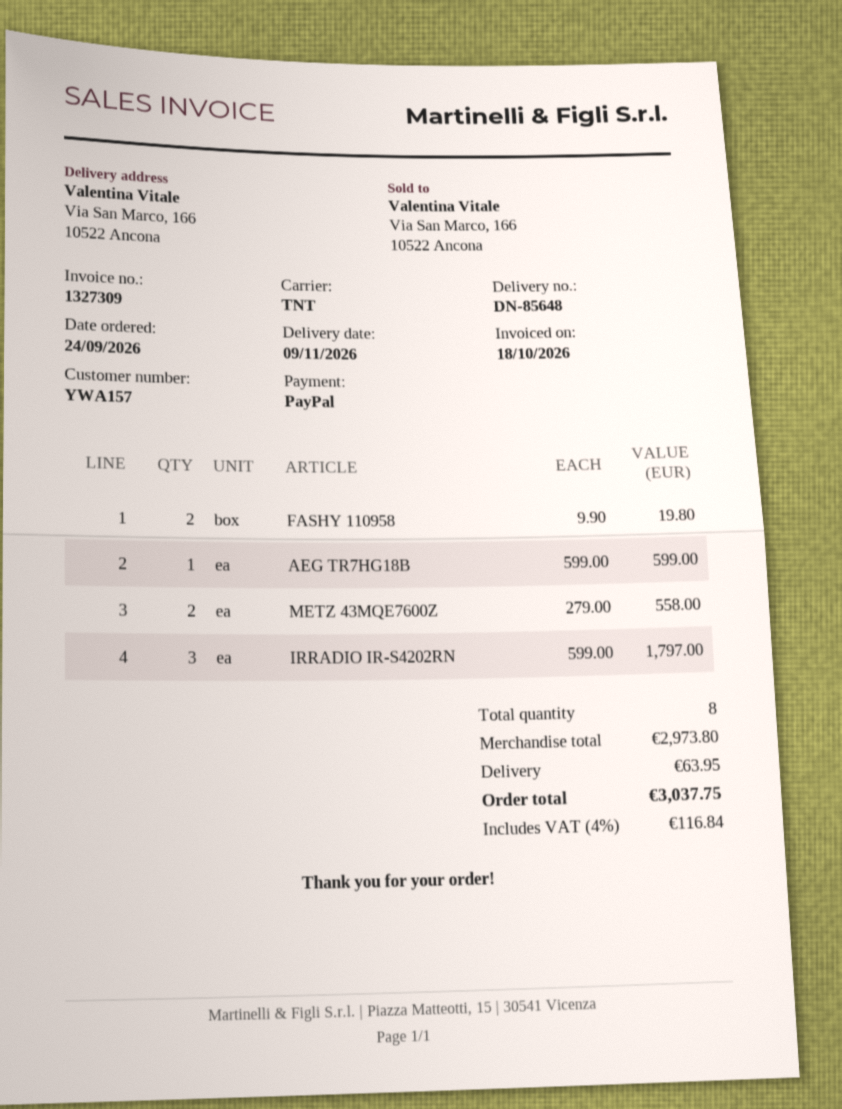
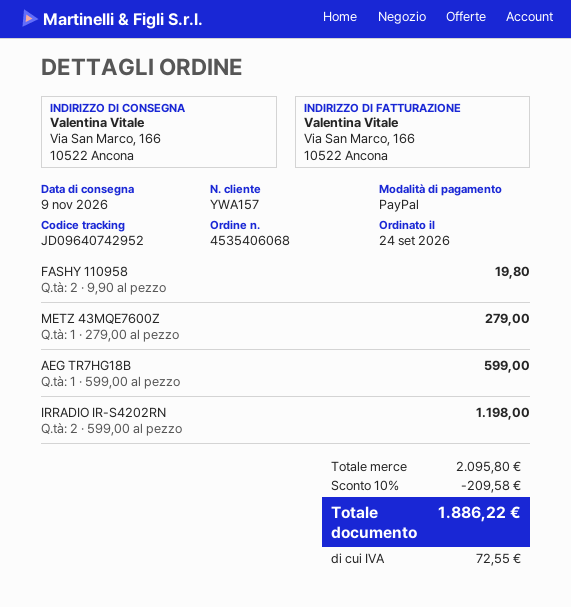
METZ 43MQE7600Z: 2 x 279.00 = 558.00 -> 1 x 279.00 = 279.00
IRRADIO IR-S4202RN: 3 x 599.00 = 1797.00 -> 2 x 599.00 = 1198.00
subtotal: 2973.80 -> 2095.80
discount: none -> 10% = 209.58
shipping: 63.95 -> none
tax: 116.84 -> 72.55
total: 3037.75 -> 1886.22

